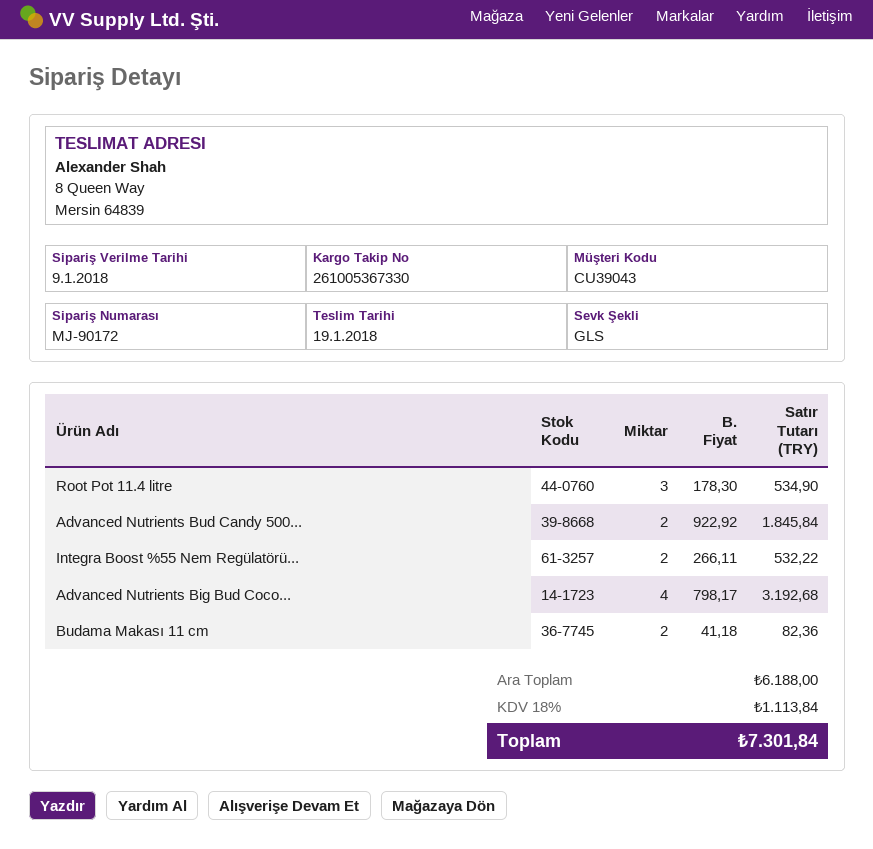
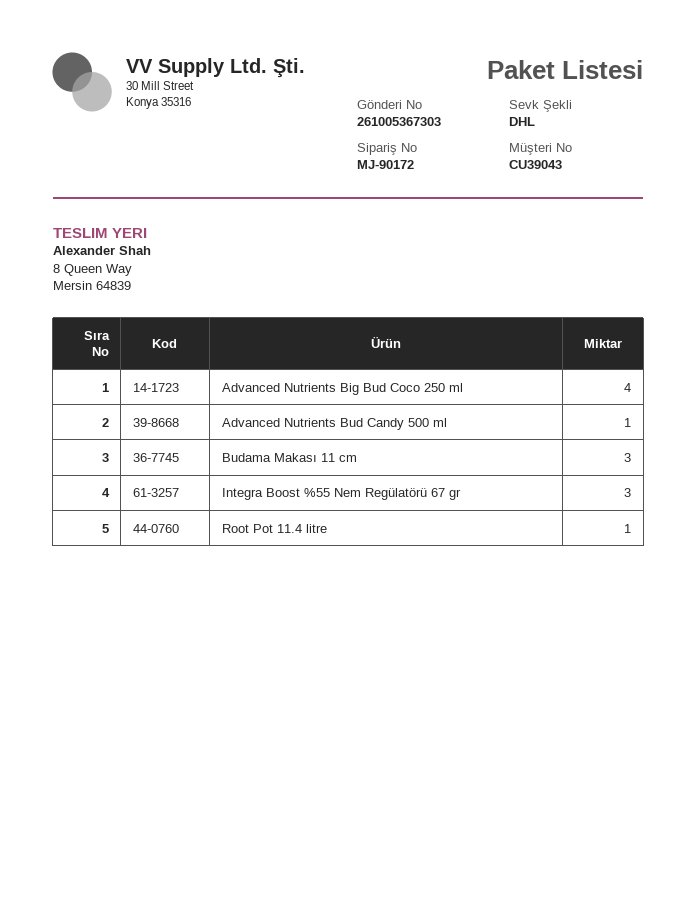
shipping method: GLS -> DHL
tracking number: 261005367330 -> 261005367303
Root Pot 11.4 litre: 3 -> 1
Advanced Nutrients Bud Candy 500...: 2 -> 1
Integra Boost %55 Nem Regülatörü...: 2 -> 3
Budama Makası 11 cm: 2 -> 3

